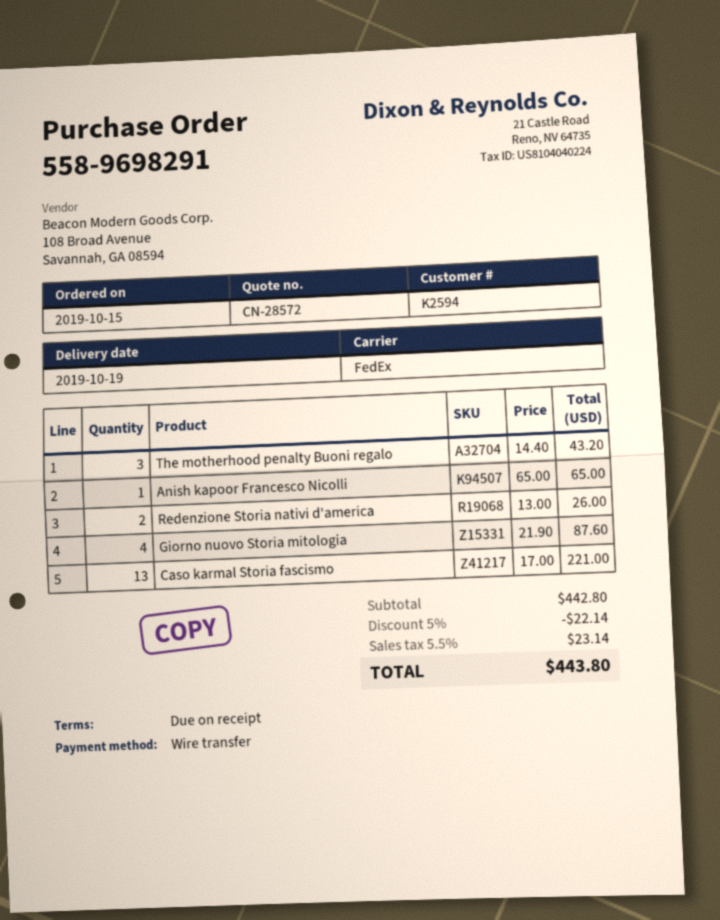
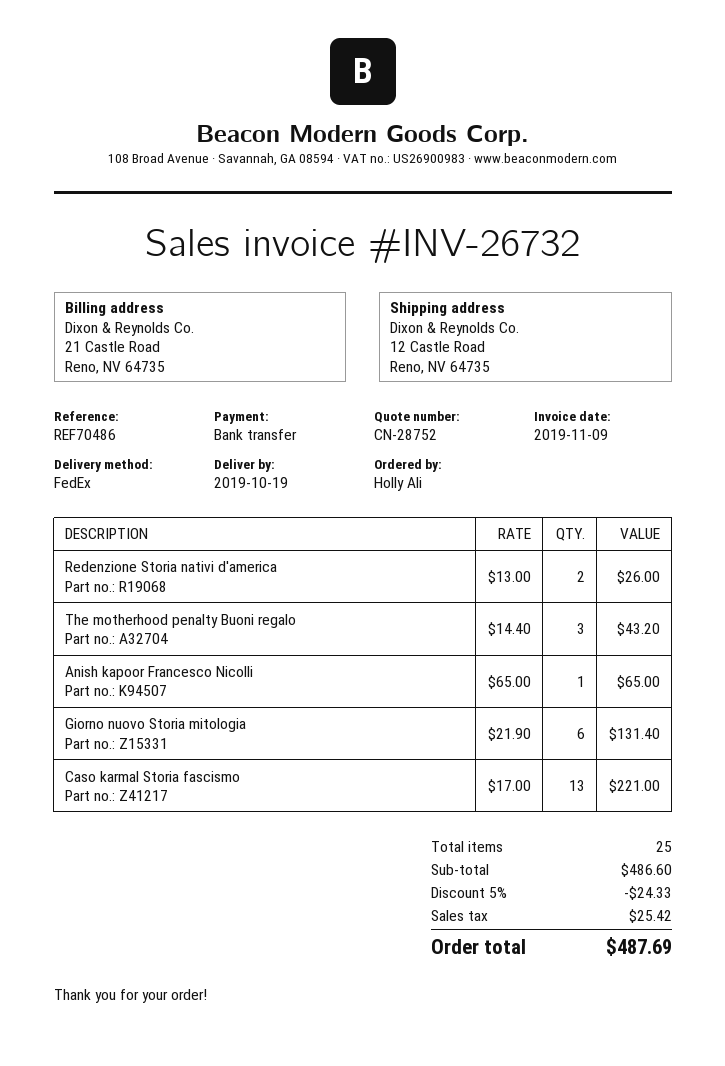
quote number: CN-28572 -> CN-28752
Giorno nuovo Storia mitologia: 4 x 21.90 = 87.60 -> 6 x 21.90 = 131.40
subtotal: 442.80 -> 486.60
discount: 5% = 22.14 -> 5% = 24.33
tax: 23.14 -> 25.42
total: 443.80 -> 487.69

